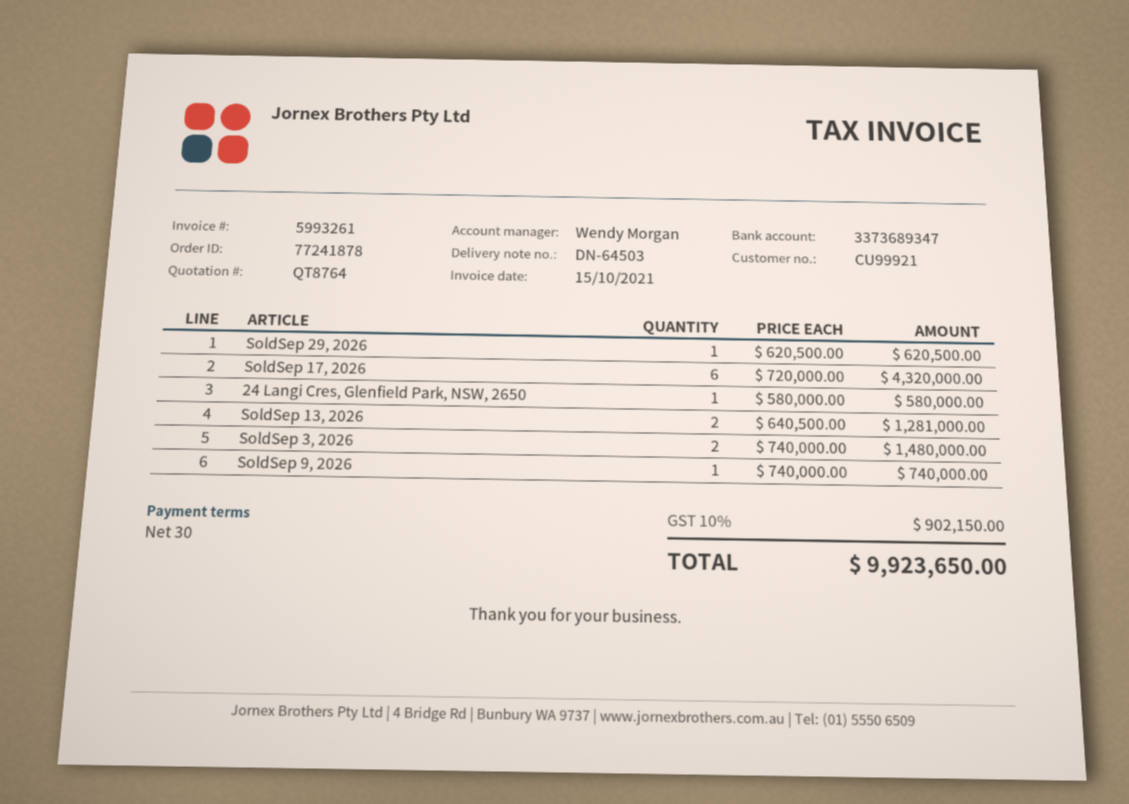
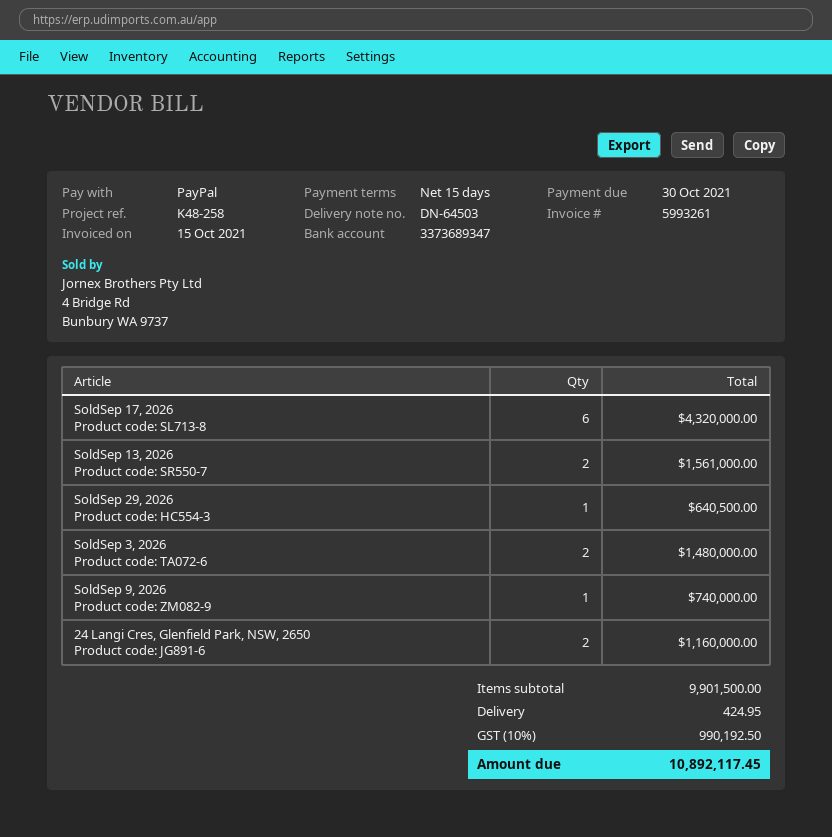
payment terms: 30 days -> 15 days
SoldSep 29, 2026: 1 for 620500.00 -> 1 for 640500.00
24 Langi Cres, Glenfield Park, NSW, 2650: 1 for 580000.00 -> 2 for 1160000.00
SoldSep 13, 2026: 2 for 1281000.00 -> 2 for 1561000.00
shipping: none -> 424.95
tax: 10% = 902150.00 -> 10% = 990192.50
total: 9923650.00 -> 10892117.45

